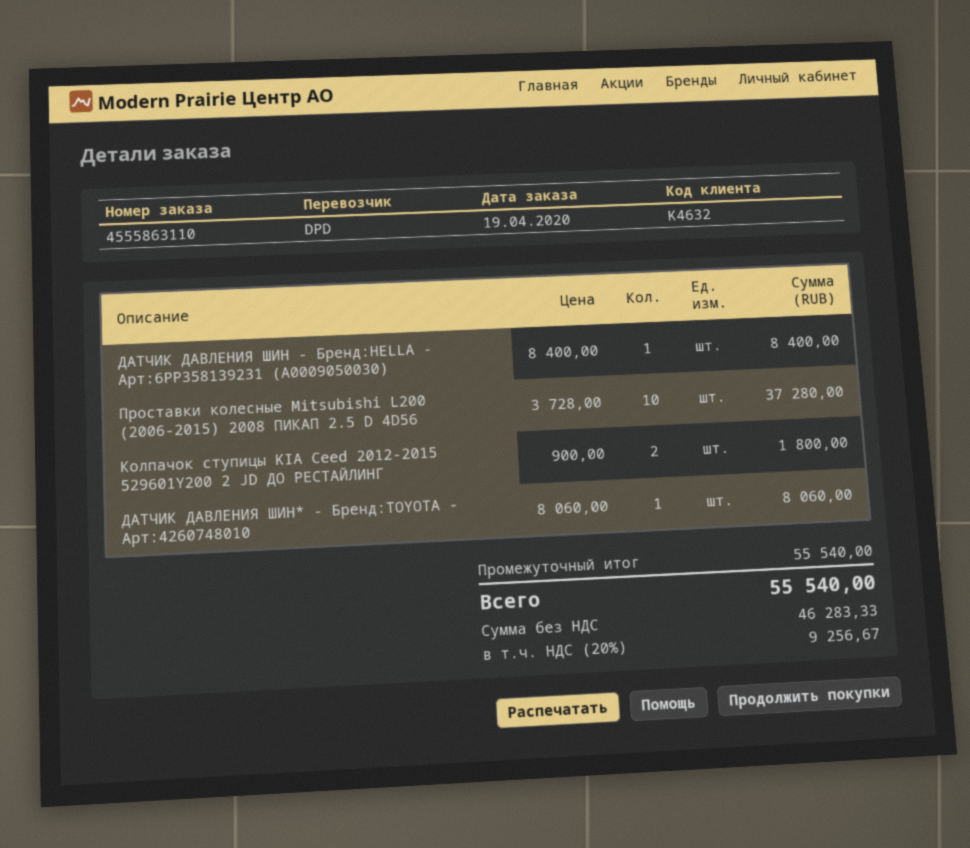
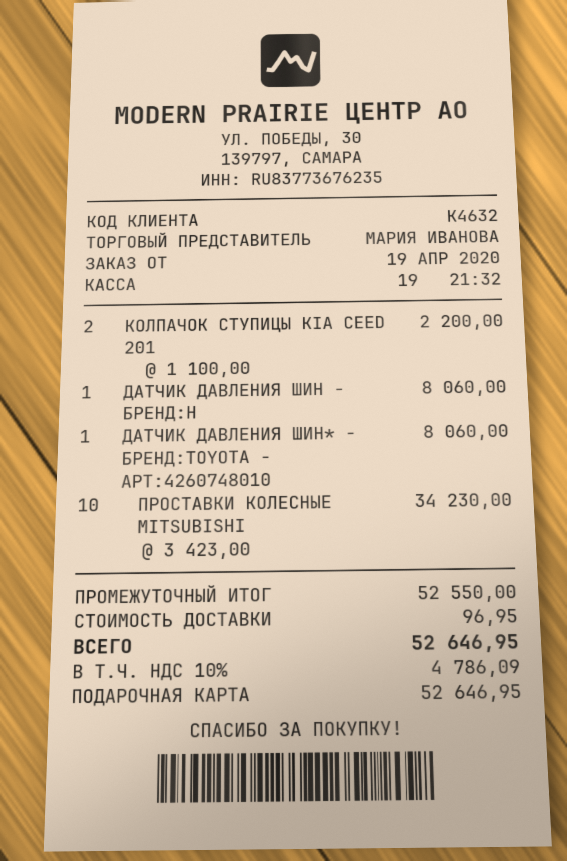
ДАТЧИК ДАВЛЕНИЯ ШИН - Бренд:HELLA - Арт:6PP358139231 (A0009050030): 1 x 8400.00 = 8400.00 -> 1 x 8060.00 = 8060.00
Проставки колесные Mitsubishi L200 (2006-2015) 2008 ПИКАП 2.5 D 4D56: 10 x 3728.00 = 37280.00 -> 10 x 3423.00 = 34230.00
Колпачок ступицы KIA Ceed 2012-2015 529601Y200 2 JD ДО РЕСТАЙЛИНГ: 2 x 900.00 = 1800.00 -> 2 x 1100.00 = 2200.00
subtotal: 55540.00 -> 52550.00
shipping: none -> 96.95
tax: 20% = 9256.67 -> 10% = 4786.09
total: 55540.00 -> 52646.95

